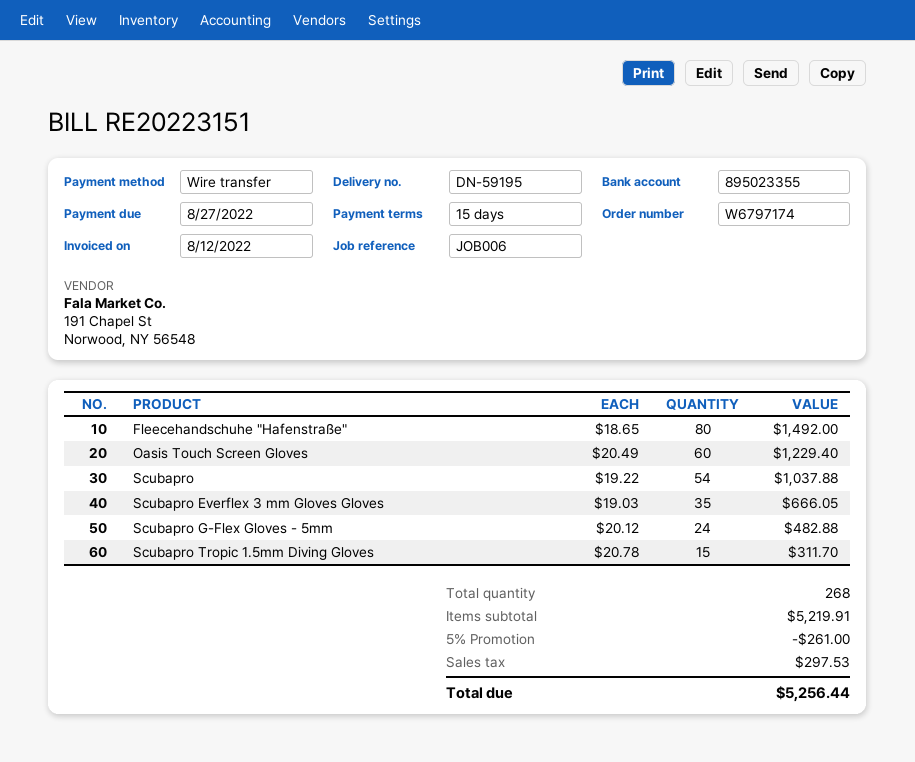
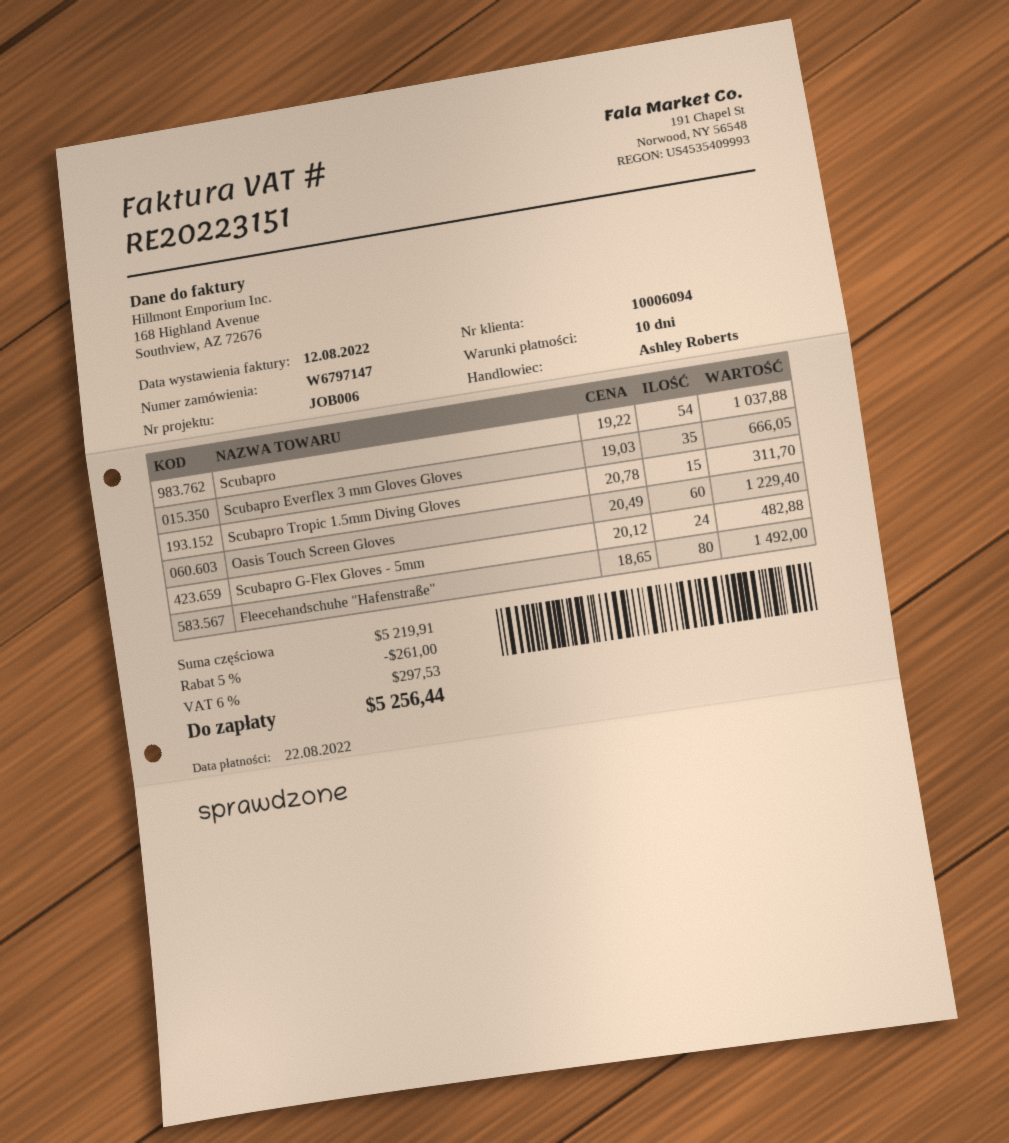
order number: W6797174 -> W6797147
payment terms: 15 days -> 10 days
due date: 2022-08-27 -> 2022-08-22

